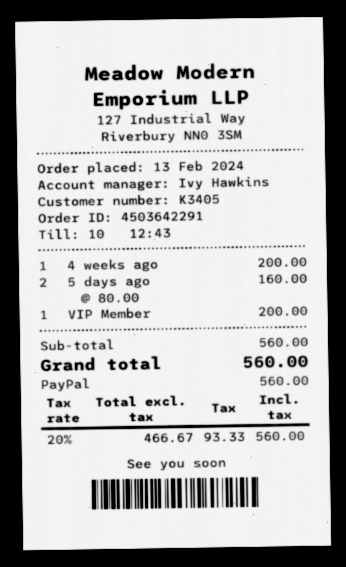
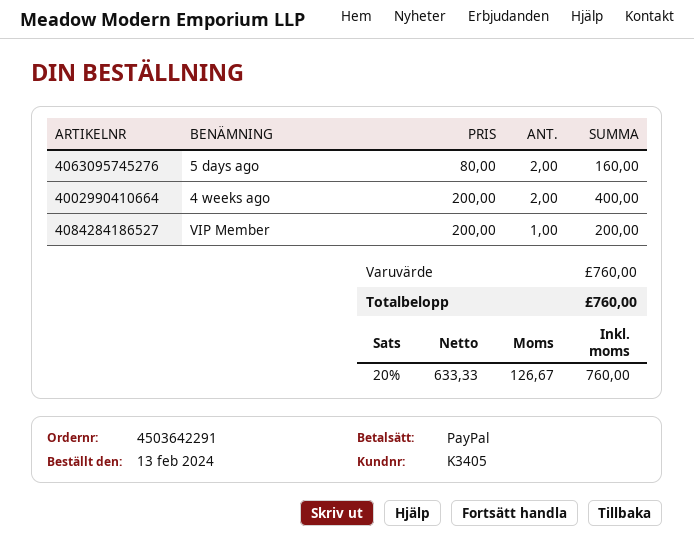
4 weeks ago: 1 x 200.00 = 200.00 -> 2 x 200.00 = 400.00
subtotal: 560.00 -> 760.00
net: 466.67 -> 633.33
tax: 20% = 93.33 -> 20% = 126.67
total: 560.00 -> 760.00

